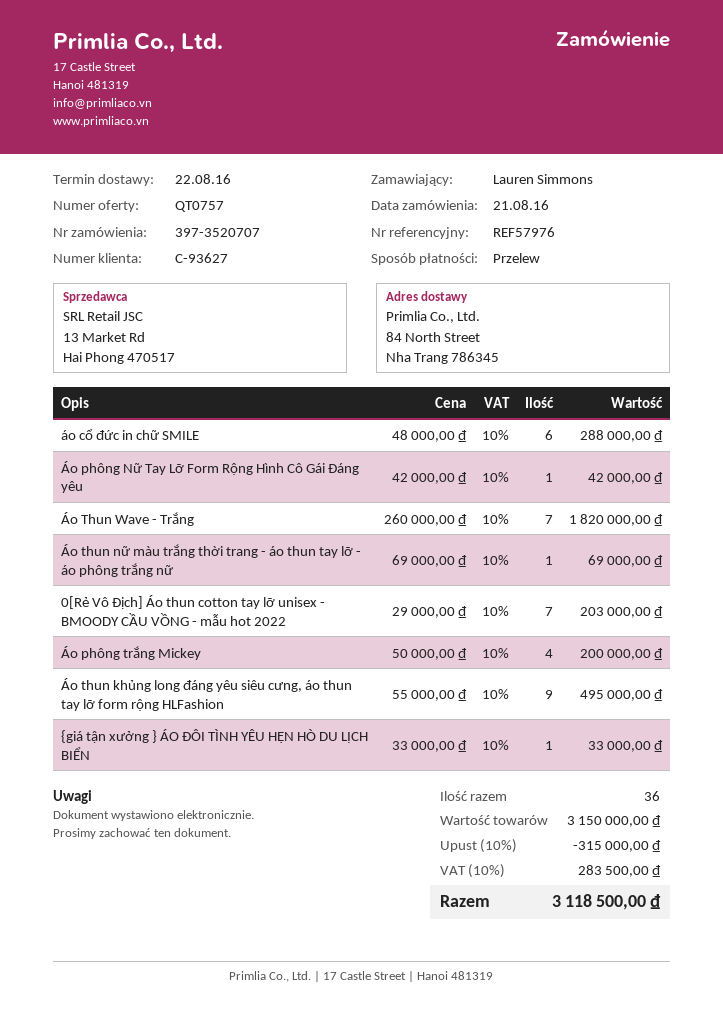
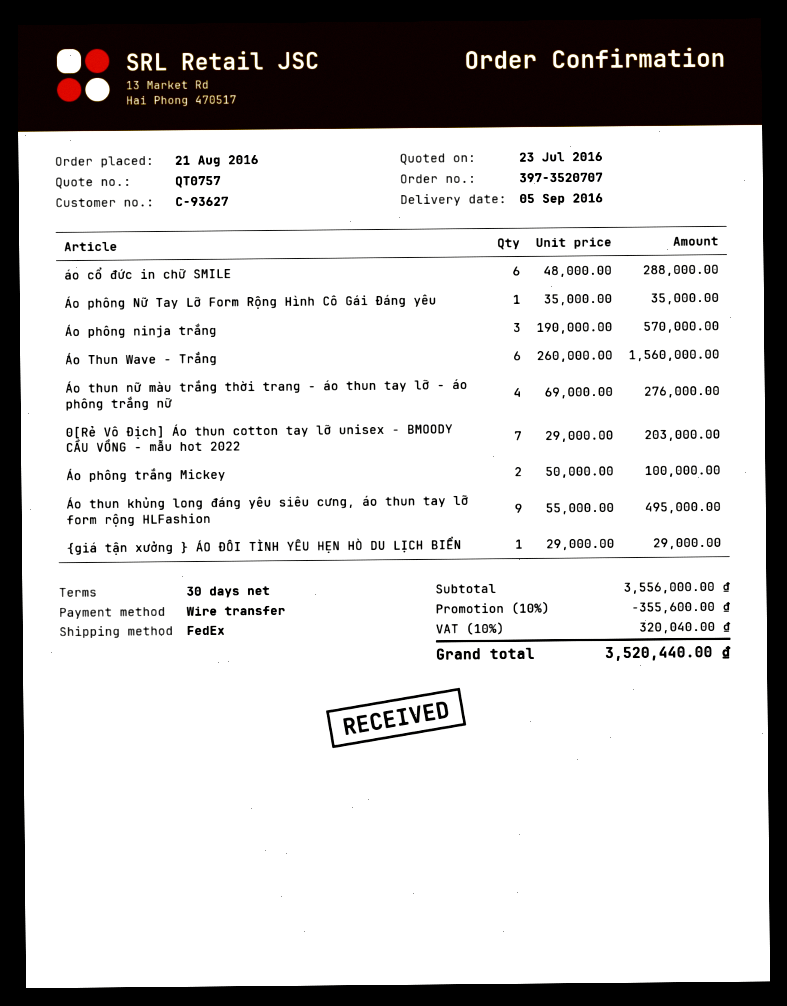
delivery date: 2016-08-22 -> 2016-09-05
Áo phông Nữ Tay Lỡ Form Rộng Hình Cô Gái Đáng yêu: 1 x 42000.00 = 42000.00 -> 1 x 35000.00 = 35000.00
Áo Thun Wave - Trắng: 7 x 260000.00 = 1820000.00 -> 6 x 260000.00 = 1560000.00
Áo thun nữ màu trắng thời trang - áo thun tay lỡ - áo phông trắng nữ: 1 x 69000.00 = 69000.00 -> 4 x 69000.00 = 276000.00
Áo phông trắng Mickey: 4 x 50000.00 = 200000.00 -> 2 x 50000.00 = 100000.00
{giá tận xưởng } ÁO ĐÔI TÌNH YÊU HẸN HÒ DU LỊCH BIỂN: 1 x 33000.00 = 33000.00 -> 1 x 29000.00 = 29000.00
Áo phông ninja trắng: none -> 3 x 190000.00 = 570000.00
subtotal: 3150000.00 -> 3556000.00
discount: 10% = 315000.00 -> 10% = 355600.00
tax: 10% = 283500.00 -> 10% = 320040.00
total: 3118500.00 -> 3520440.00

